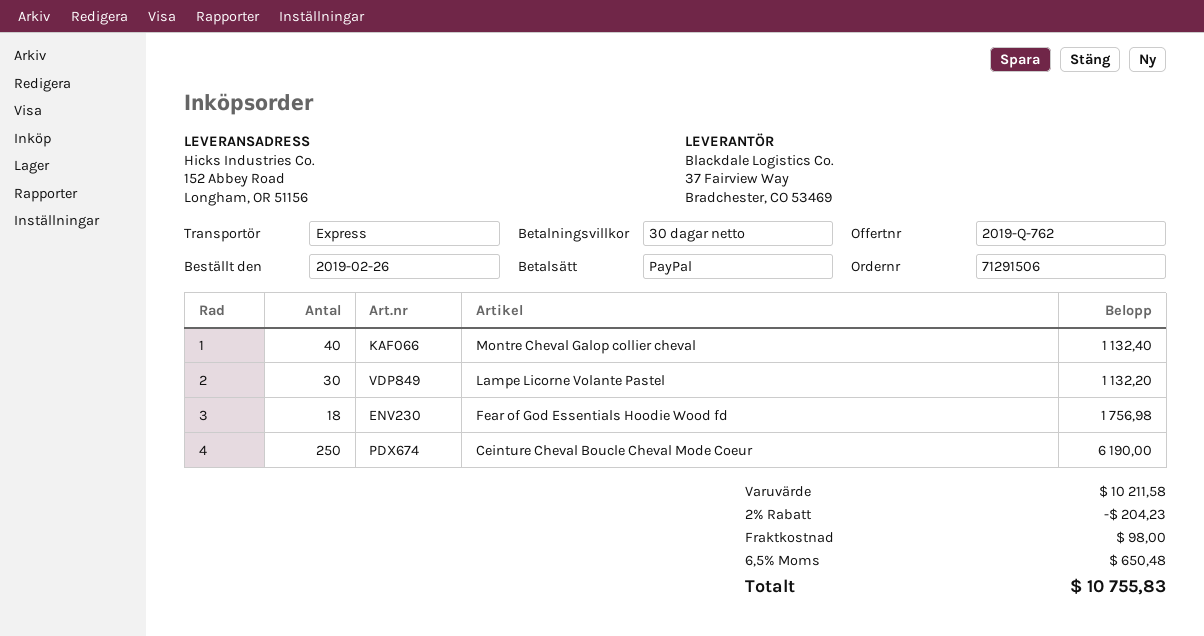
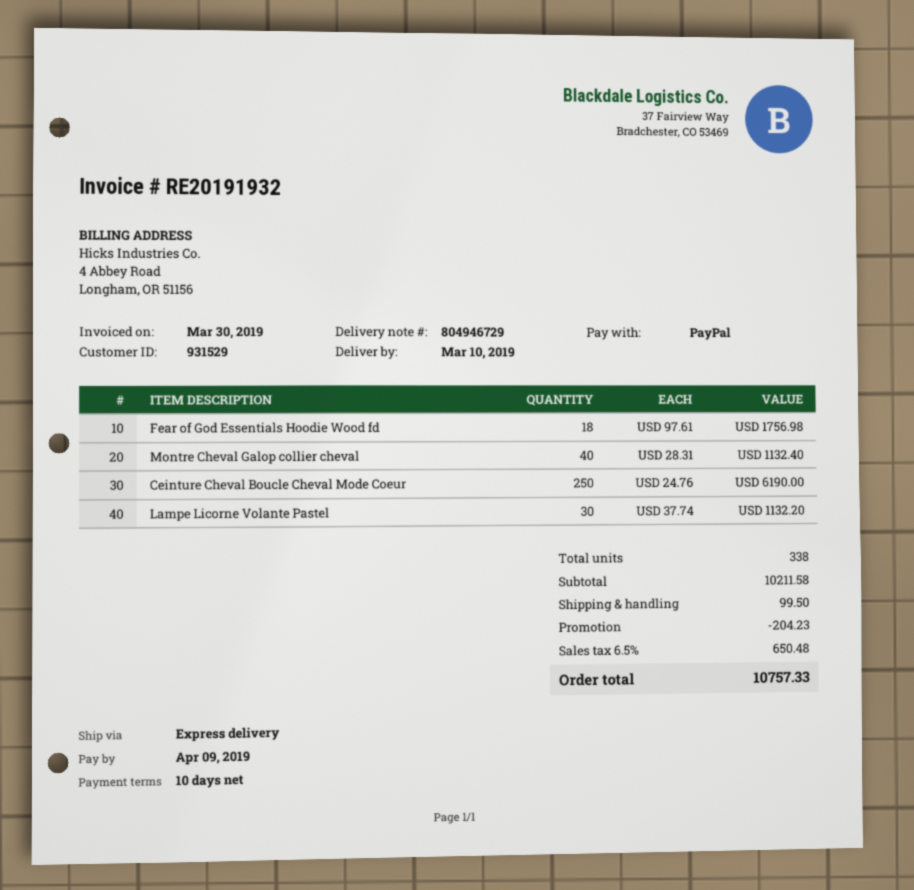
payment terms: 30 days -> 10 days
shipping: 98.00 -> 99.50
total: 10755.83 -> 10757.33

